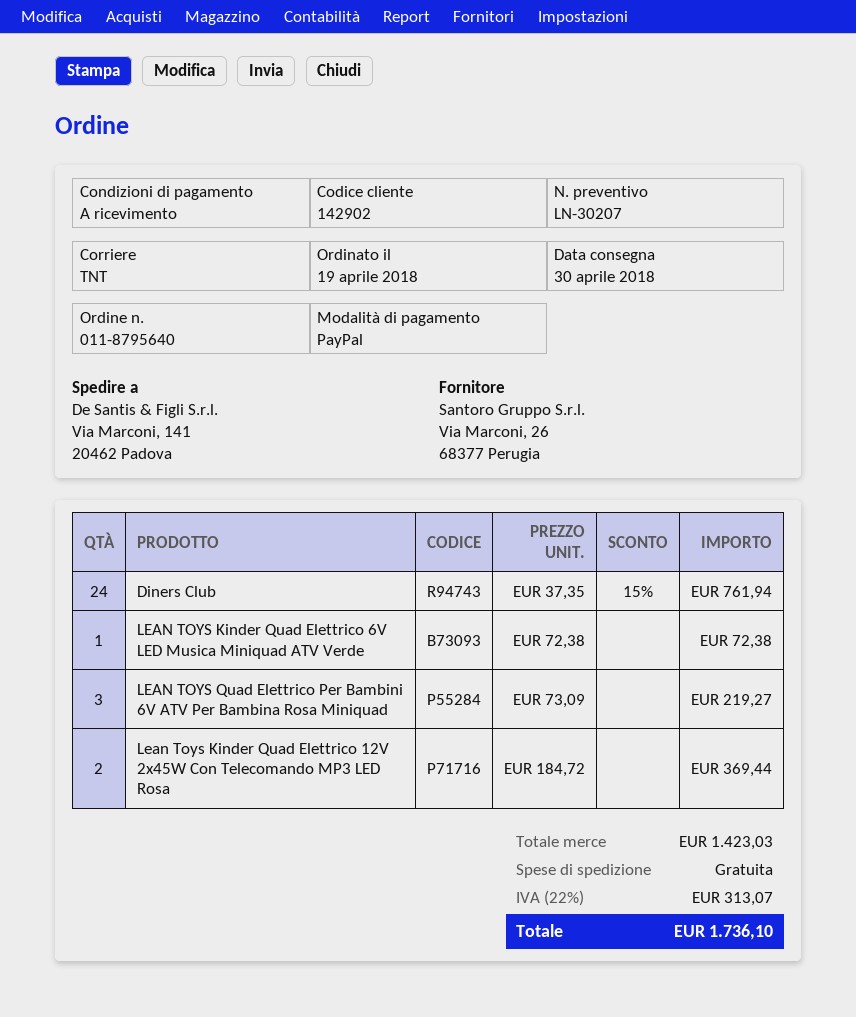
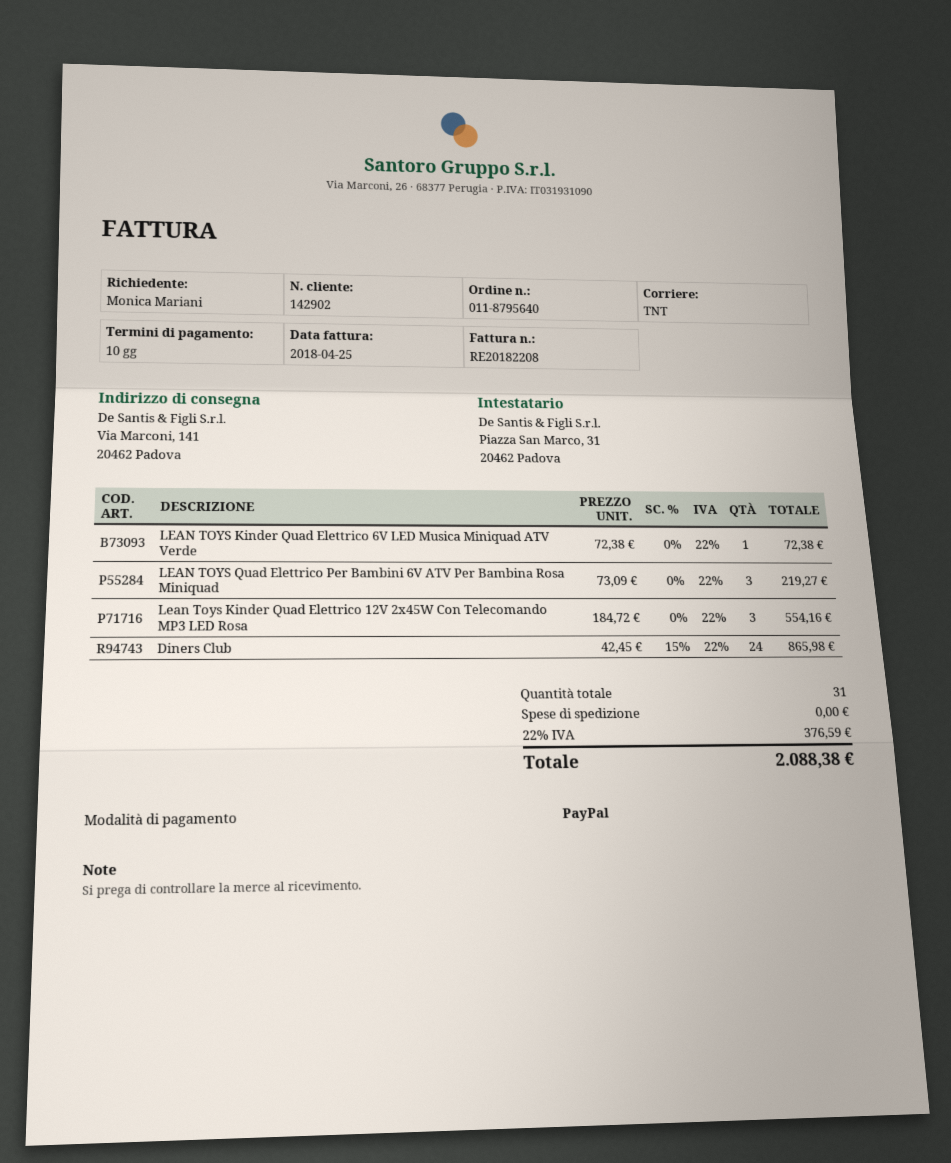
payment terms: on receipt -> 10 days
Diners Club: 24 x 37.35 - 15% = 761.94 -> 24 x 42.45 - 15% = 865.98
Lean Toys Kinder Quad Elettrico 12V 2x45W Con Telecomando MP3 LED Rosa: 2 x 184.72 = 369.44 -> 3 x 184.72 = 554.16
tax: 22% = 313.07 -> 22% = 376.59
total: 1736.10 -> 2088.38

